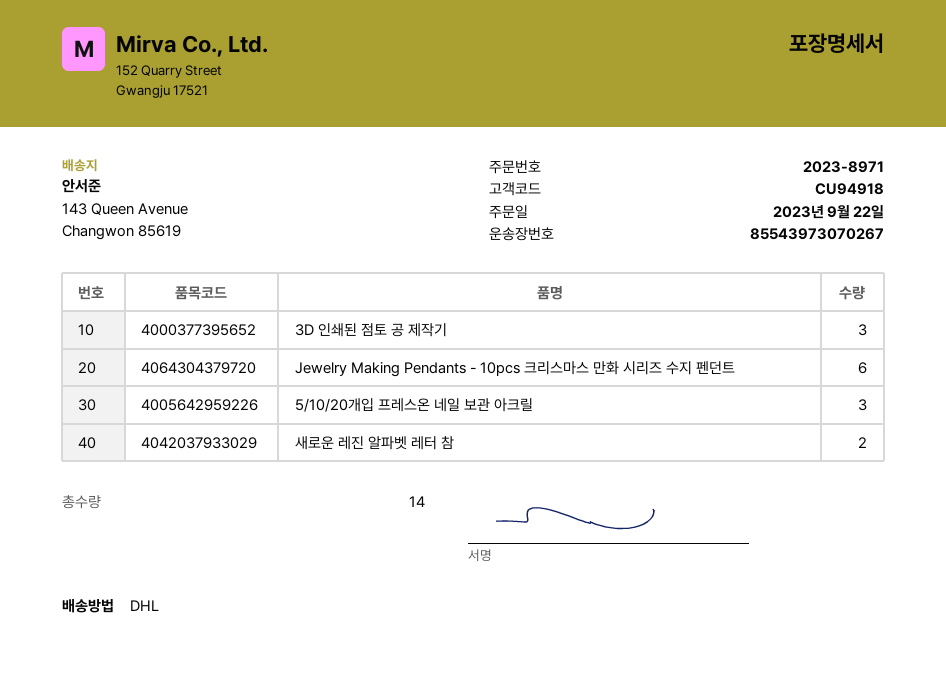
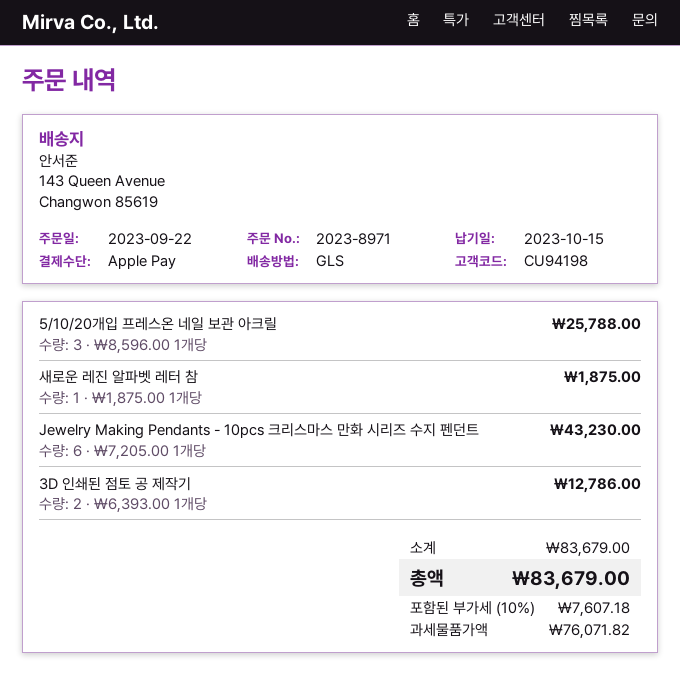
customer number: CU94918 -> CU94198
shipping method: DHL -> GLS
3D 인쇄된 점토 공 제작기: 3 -> 2
새로운 레진 알파벳 레터 참: 2 -> 1

